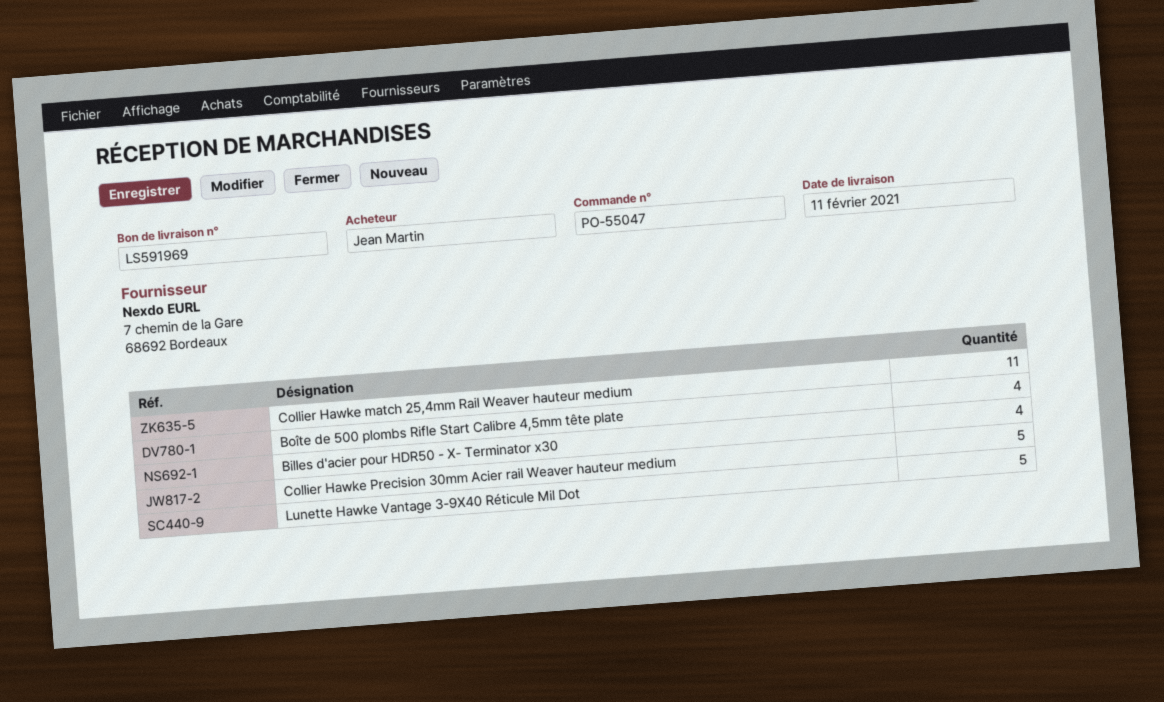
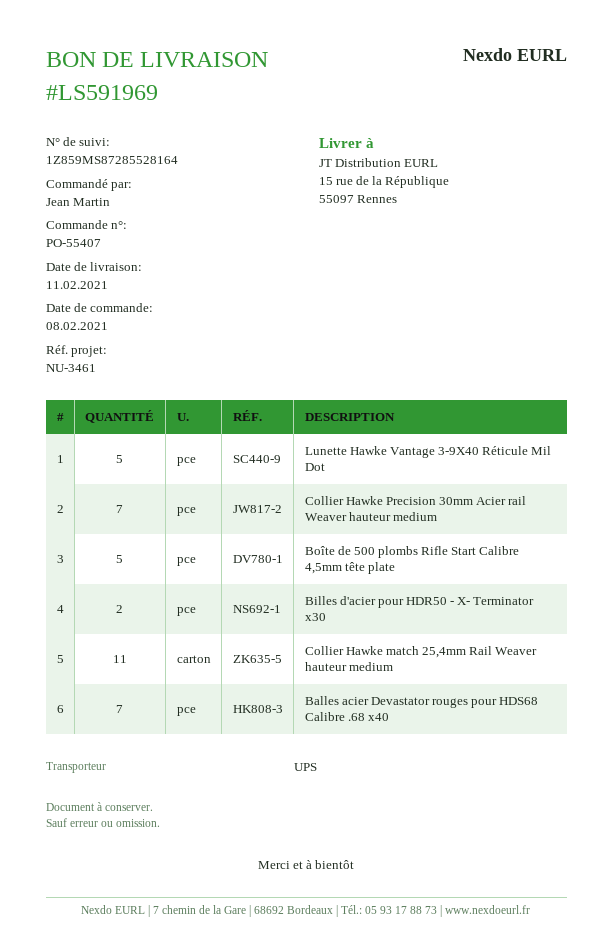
order number: PO-55047 -> PO-55407
Boîte de 500 plombs Rifle Start Calibre 4,5mm tête plate: 4 -> 5
Billes d'acier pour HDR50 - X- Terminator x30: 4 -> 2
Collier Hawke Precision 30mm Acier rail Weaver hauteur medium: 5 -> 7
Balles acier Devastator rouges pour HDS68 Calibre .68 x40: none -> 7

